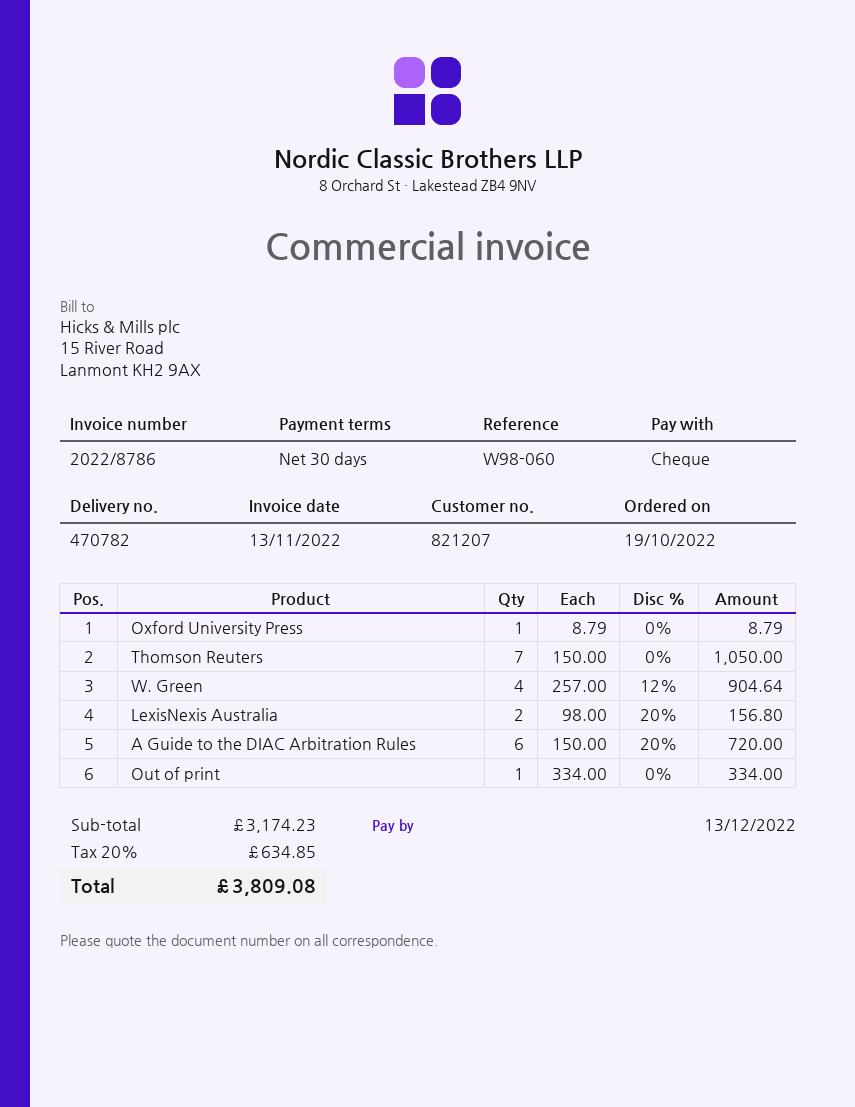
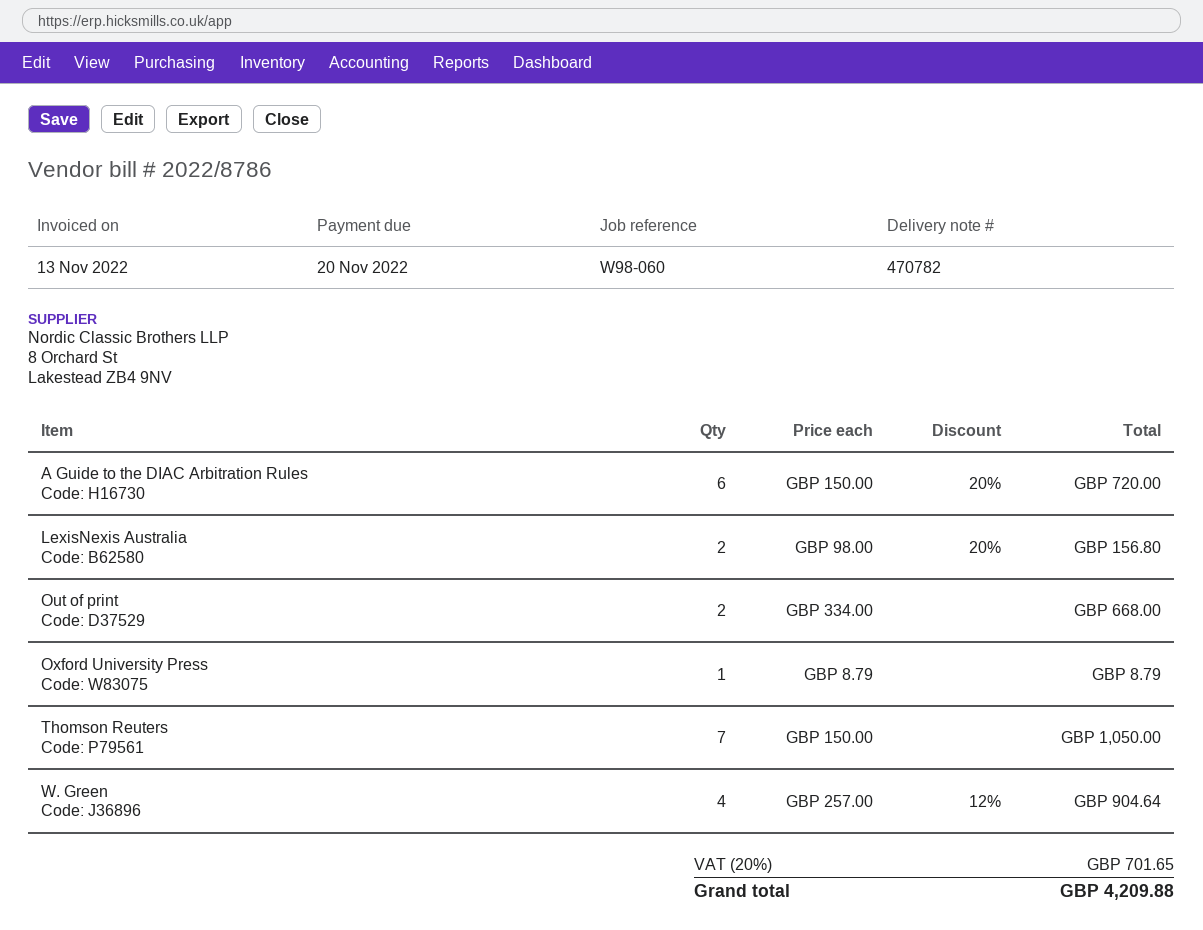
due date: 2022-12-13 -> 2022-11-20
Out of print: 1 x 334.00 = 334.00 -> 2 x 334.00 = 668.00
tax: 20% = 634.85 -> 20% = 701.65
total: 3809.08 -> 4209.88

